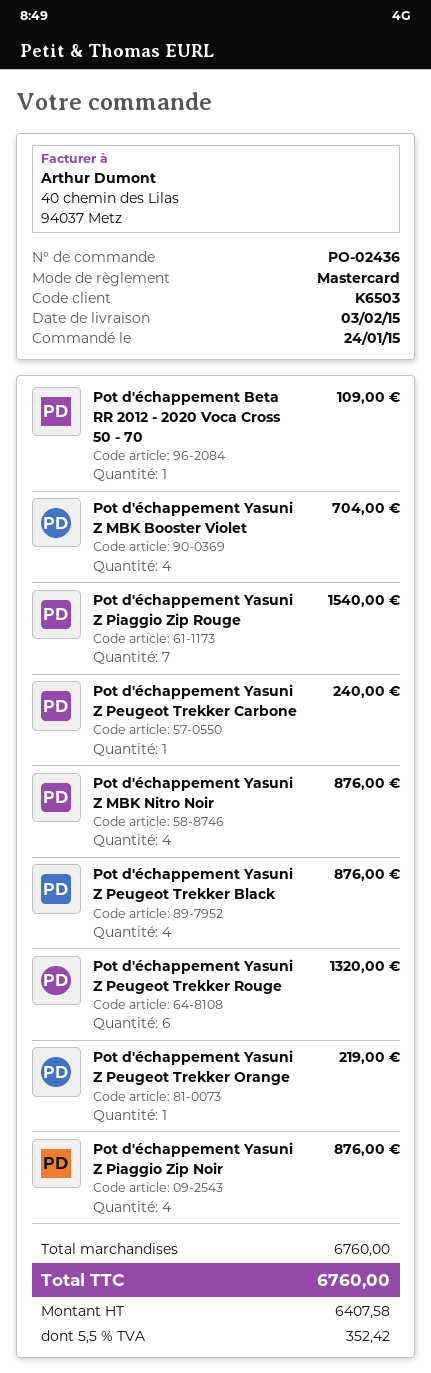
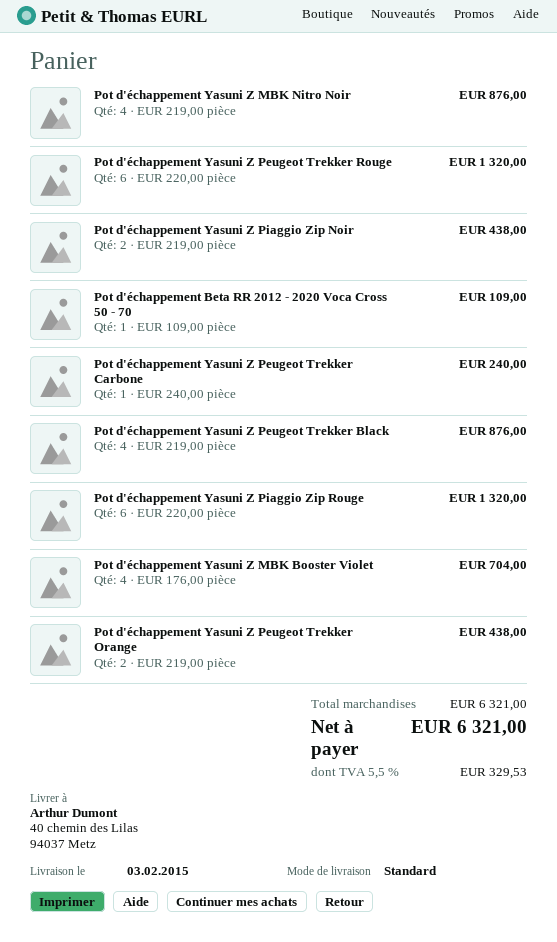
Pot d'échappement Yasuni Z Piaggio Zip Rouge: 7 for 1540.00 -> 6 for 1320.00
Pot d'échappement Yasuni Z Peugeot Trekker Orange: 1 for 219.00 -> 2 for 438.00
Pot d'échappement Yasuni Z Piaggio Zip Noir: 4 for 876.00 -> 2 for 438.00
subtotal: 6760.00 -> 6321.00
tax: 5.5% = 352.42 -> 5.5% = 329.53
total: 6760.00 -> 6321.00

